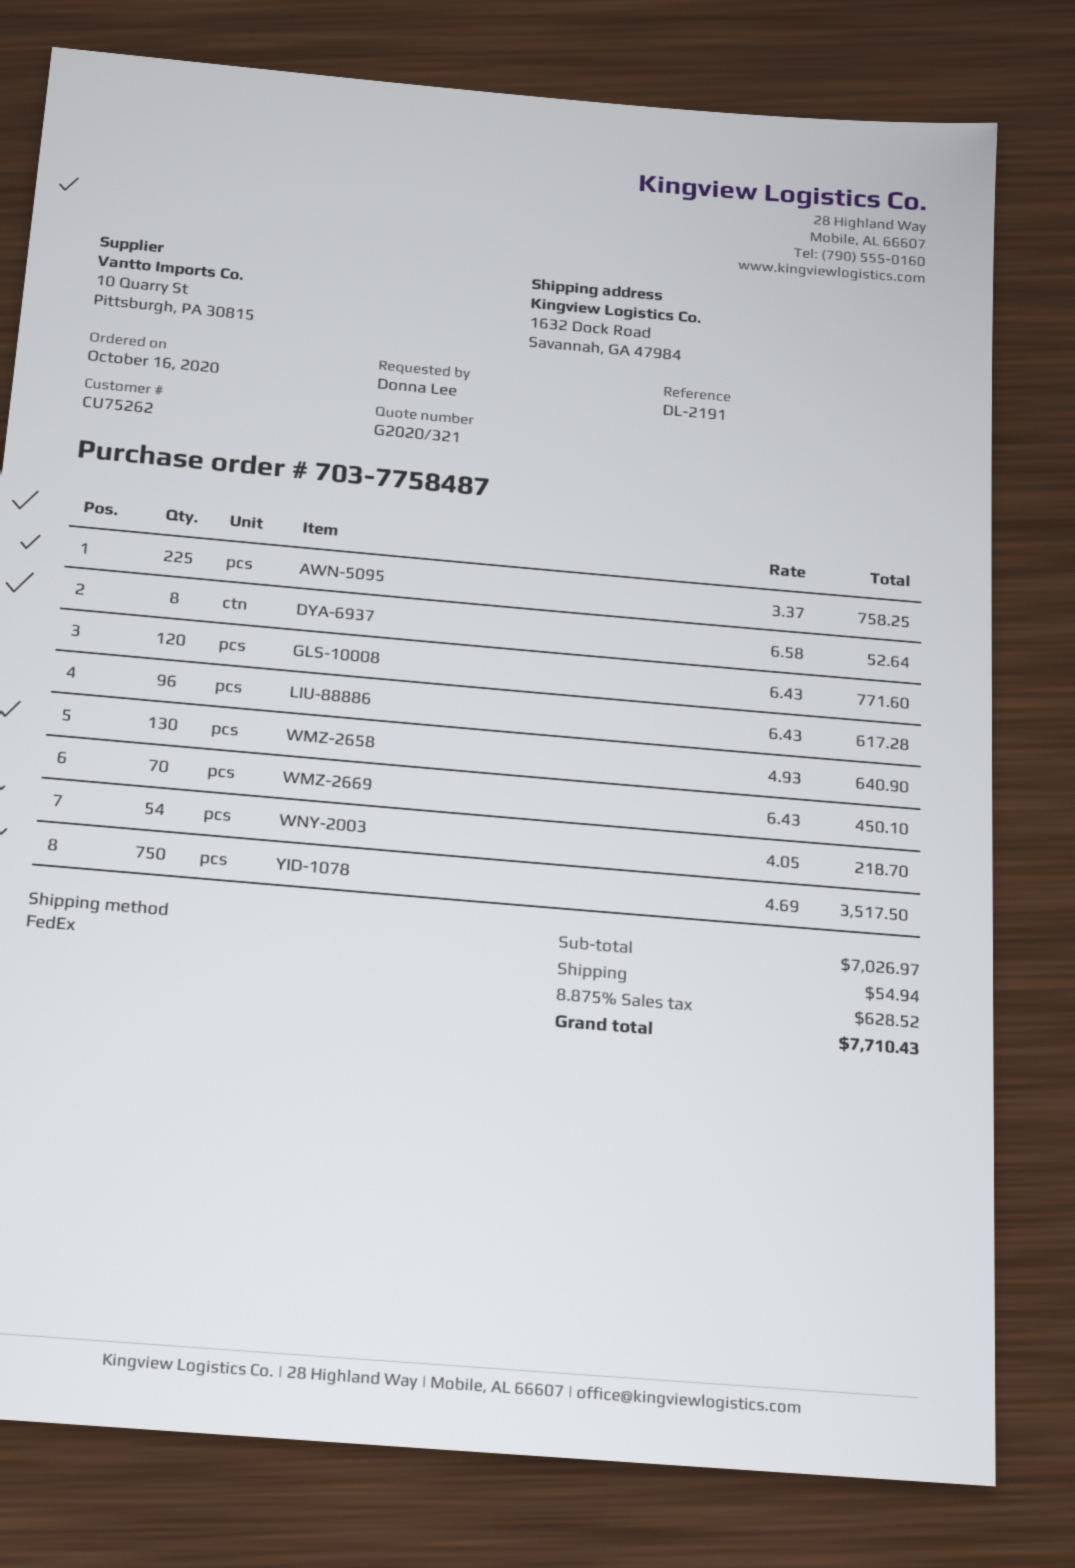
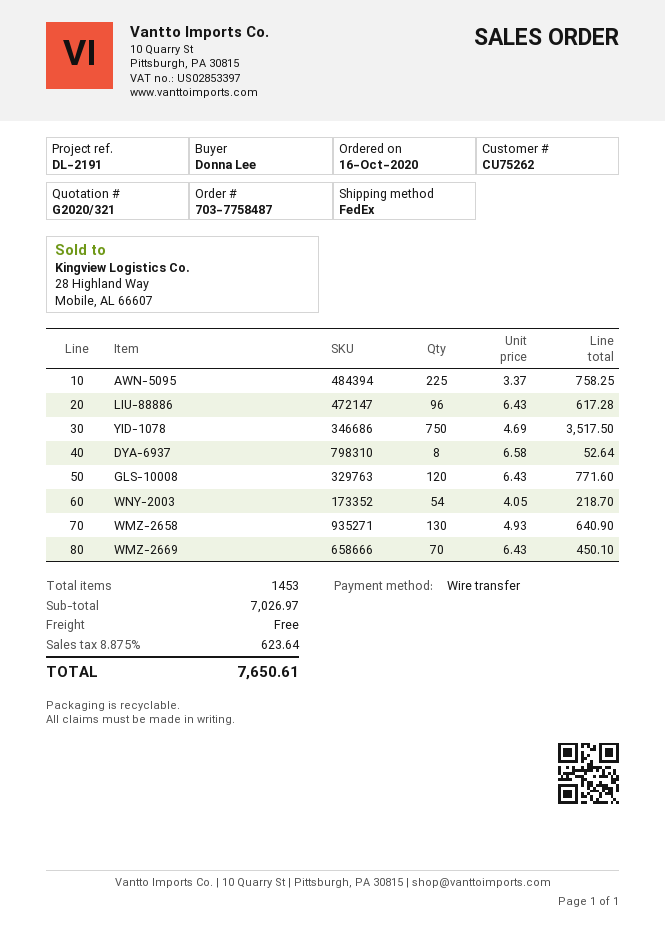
shipping: 54.94 -> 0.00
tax: 8.875% = 628.52 -> 8.875% = 623.64
total: 7710.43 -> 7650.61

